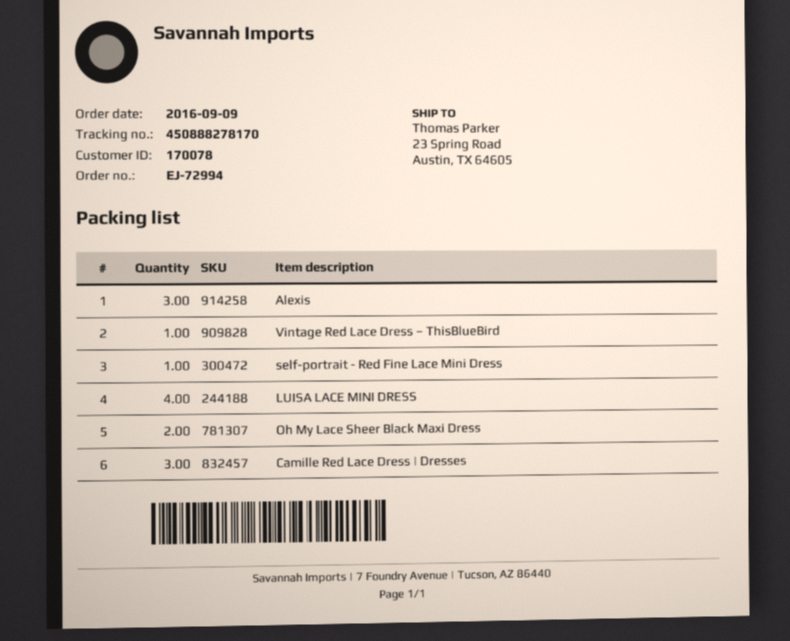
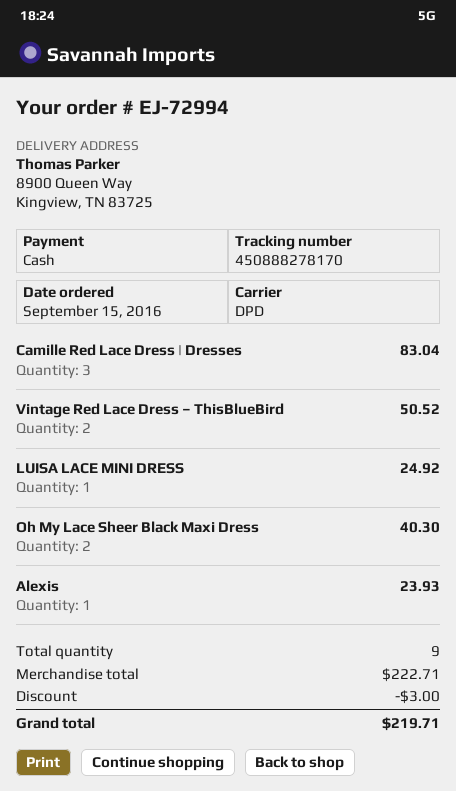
order date: 2016-09-09 -> 2016-09-15
ship to: 23 Spring Road, Austin, TX 64605 -> 8900 Queen Way, Kingview, TN 83725
Alexis: 3 -> 1
Vintage Red Lace Dress – ThisBlueBird: 1 -> 2
self-portrait - Red Fine Lace Mini Dress: 1 -> none
LUISA LACE MINI DRESS: 4 -> 1

